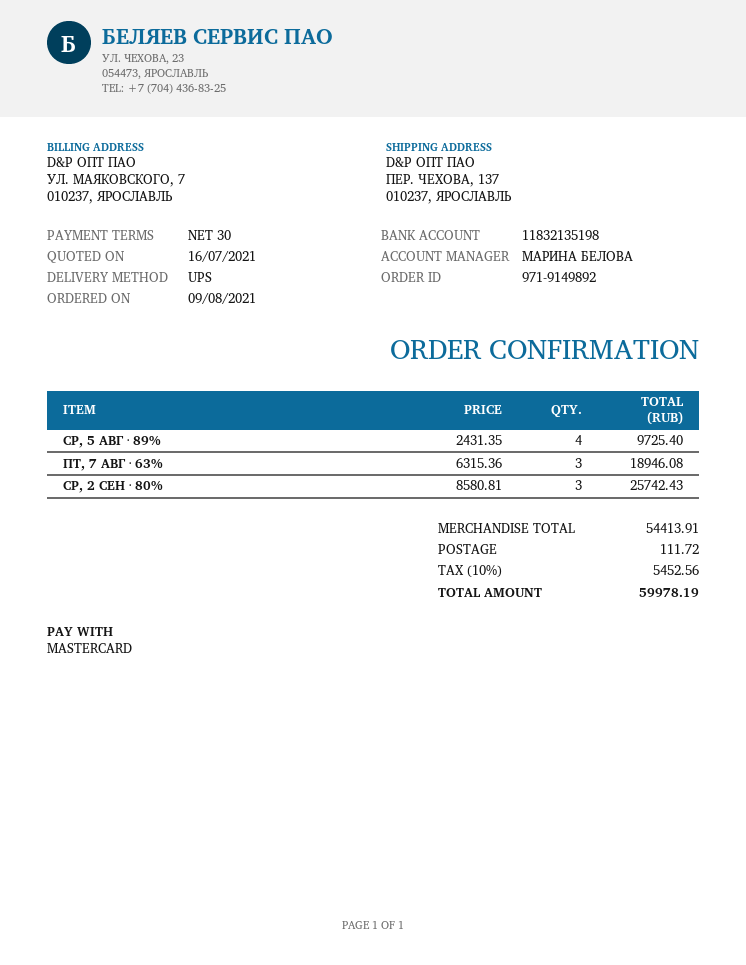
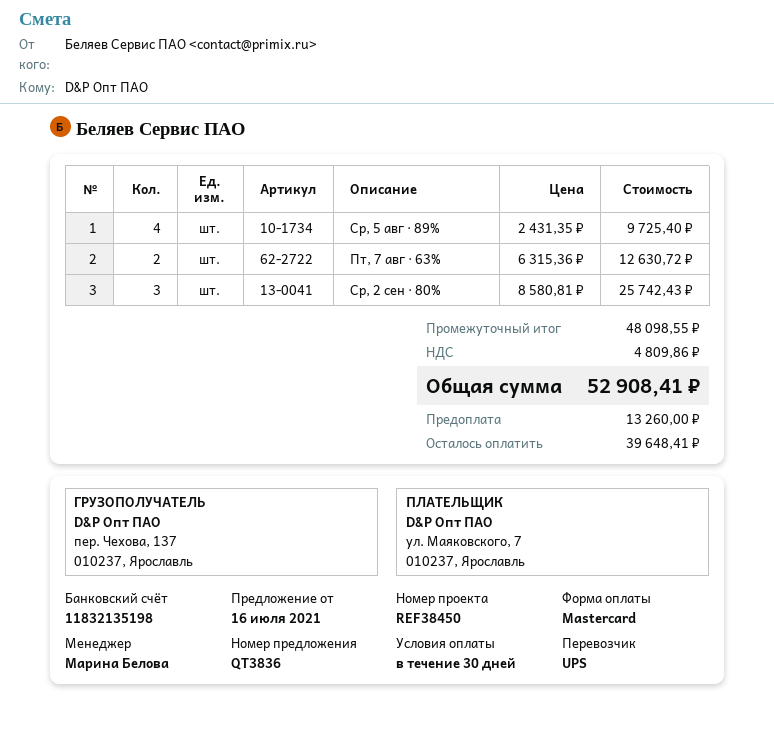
ПТ, 7 АВГ · 63%: 3 x 6315.36 = 18946.08 -> 2 x 6315.36 = 12630.72
subtotal: 54413.91 -> 48098.55
shipping: 111.72 -> none
tax: 5452.56 -> 4809.86
total: 59978.19 -> 52908.41

